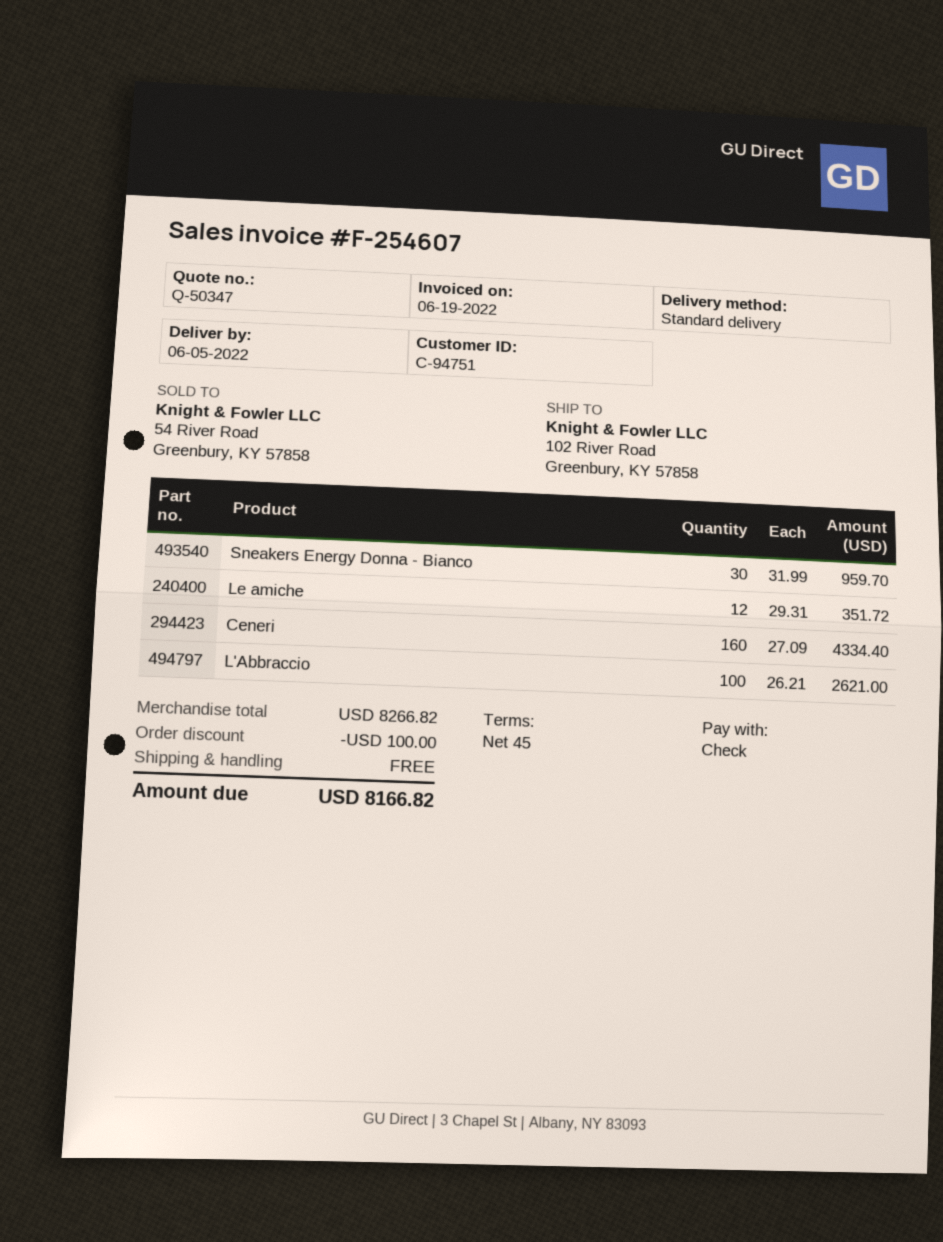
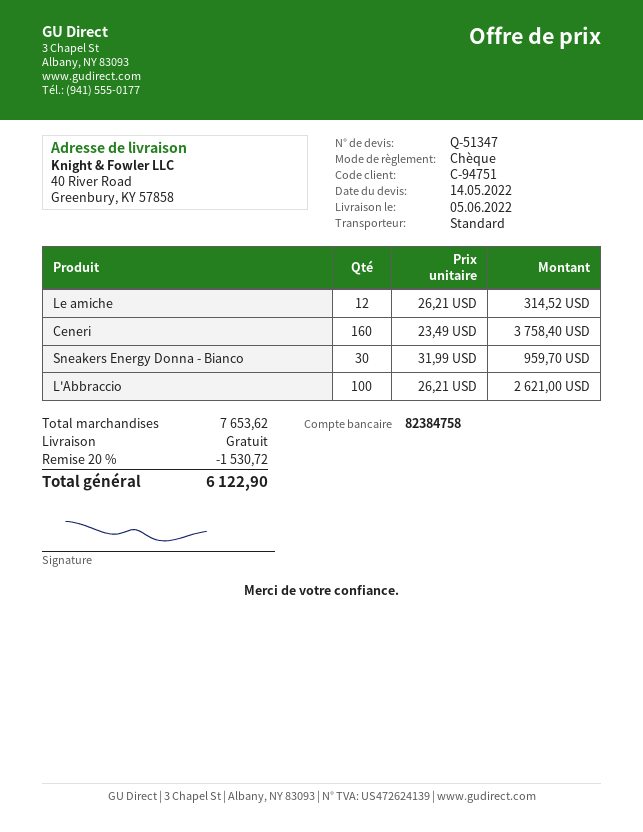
quote number: Q-50347 -> Q-51347
ship to: 102 River Road, Greenbury, KY 57858 -> 40 River Road, Greenbury, KY 57858
Le amiche: 12 x 29.31 = 351.72 -> 12 x 26.21 = 314.52
Ceneri: 160 x 27.09 = 4334.40 -> 160 x 23.49 = 3758.40
subtotal: 8266.82 -> 7653.62
discount: 100.00 -> 1530.72
total: 8166.82 -> 6122.90

